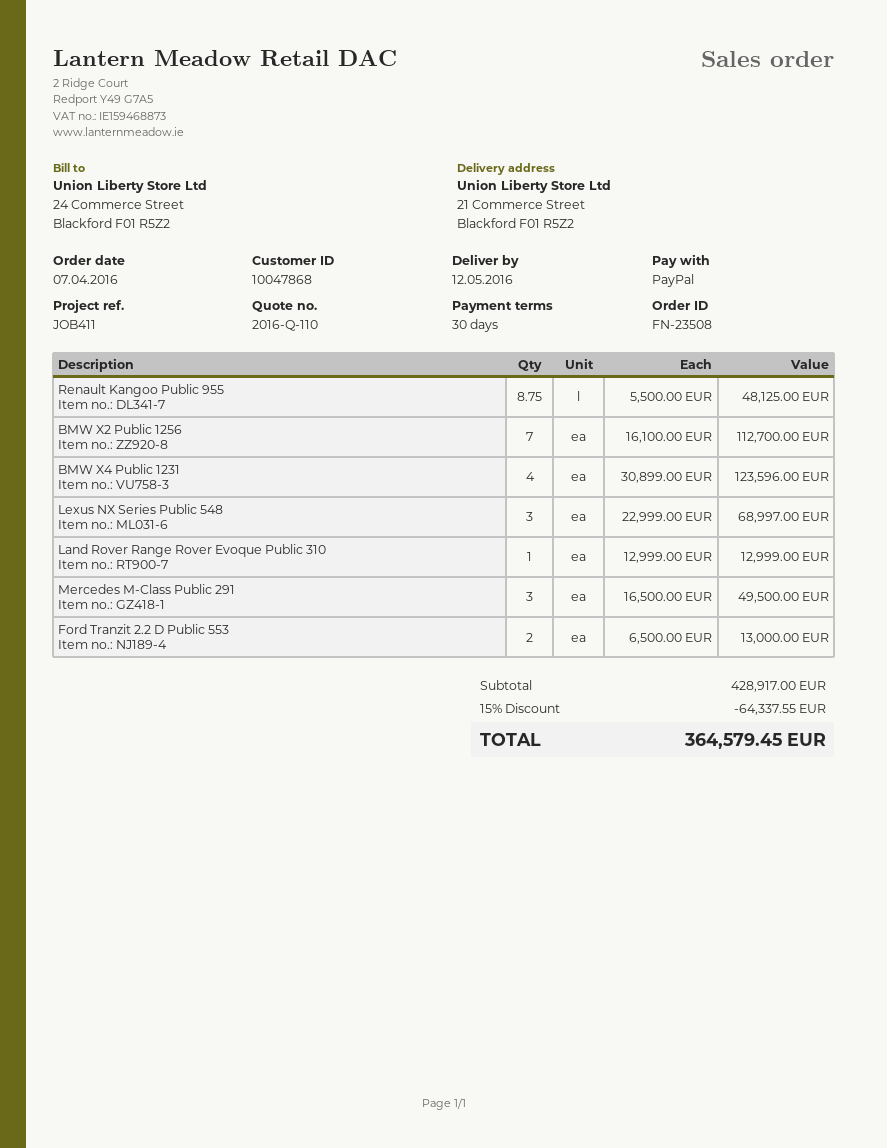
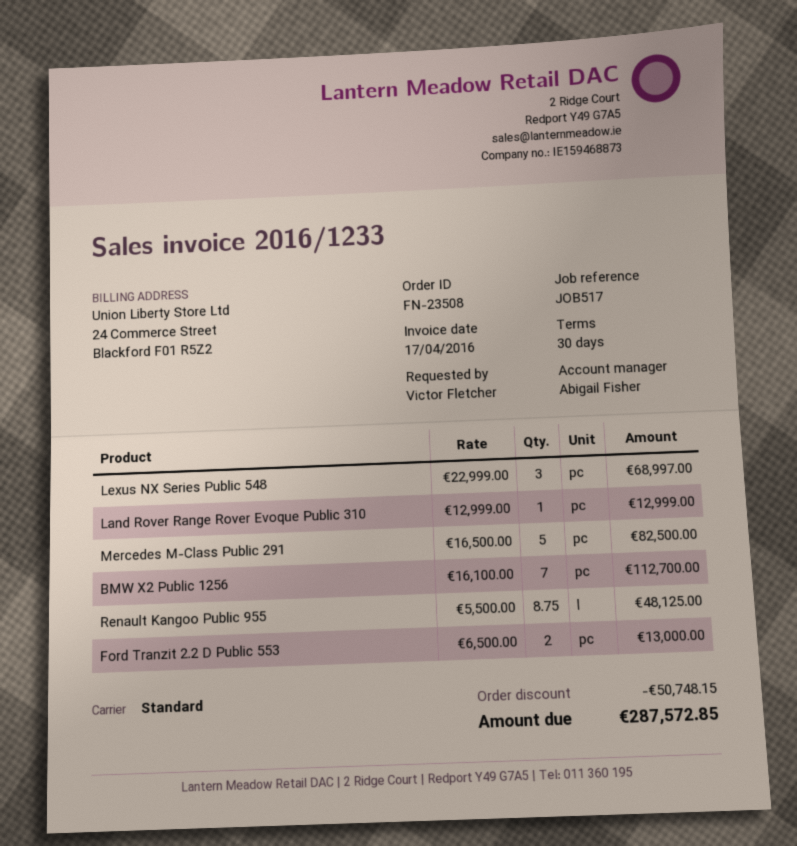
reference: JOB411 -> JOB517
BMW X4 Public 1231: 4 x 30899.00 = 123596.00 -> none
Mercedes M-Class Public 291: 3 x 16500.00 = 49500.00 -> 5 x 16500.00 = 82500.00
discount: 64337.55 -> 50748.15
total: 364579.45 -> 287572.85

